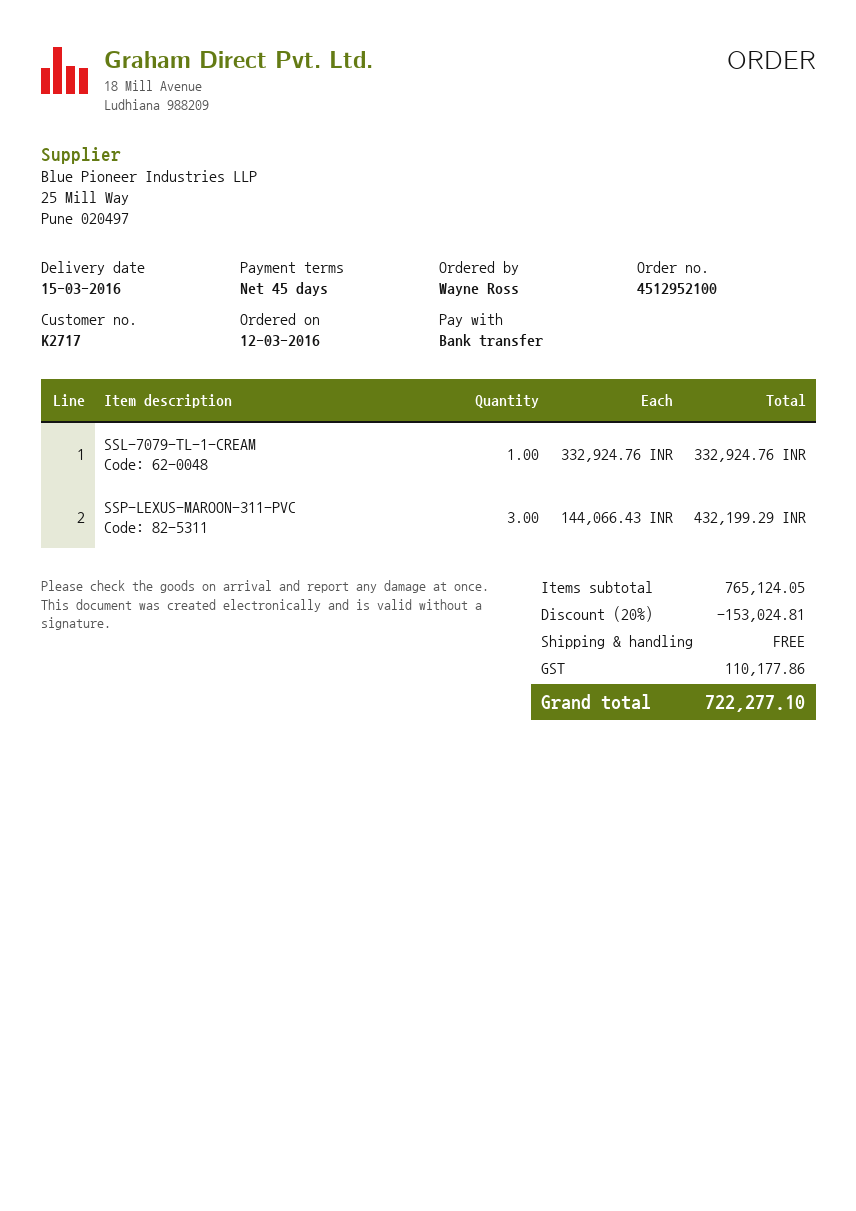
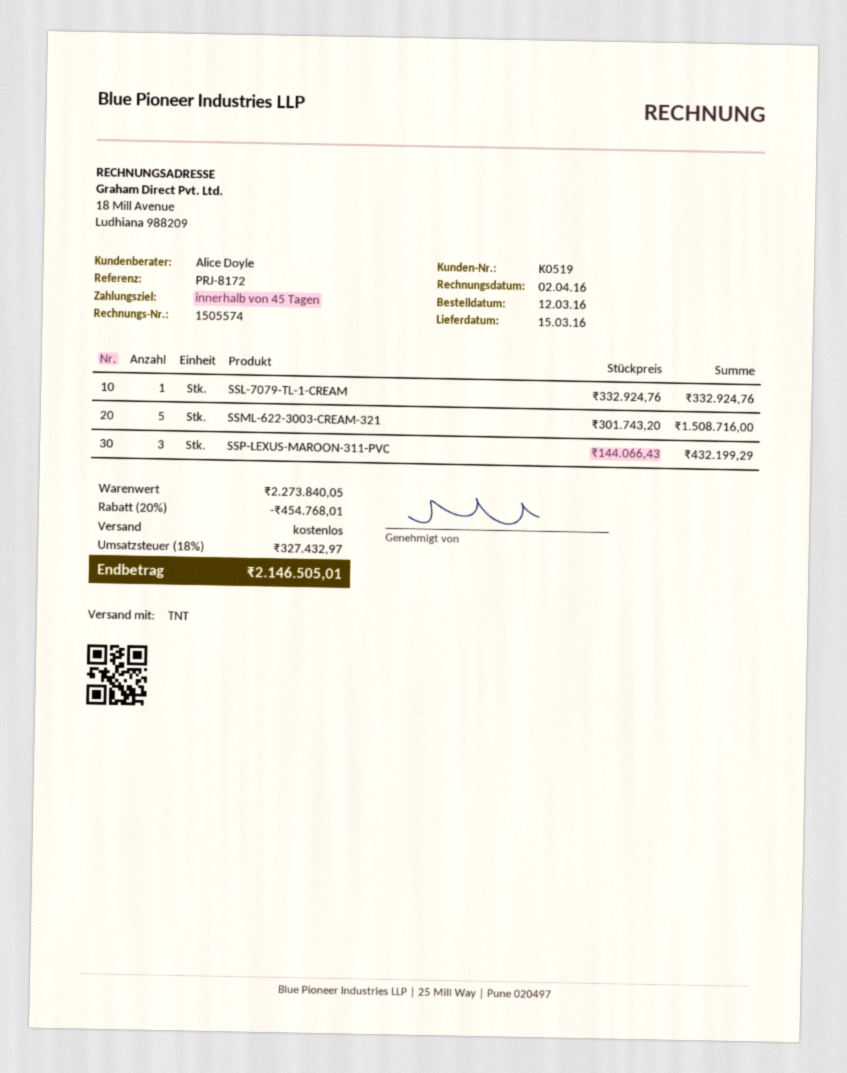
customer number: K2717 -> K0519
SSML-622-3003-CREAM-321: none -> 5 x 301743.20 = 1508716.00
subtotal: 765124.05 -> 2273840.05
discount: 20% = 153024.81 -> 20% = 454768.01
tax: 110177.86 -> 327432.97
total: 722277.10 -> 2146505.01

